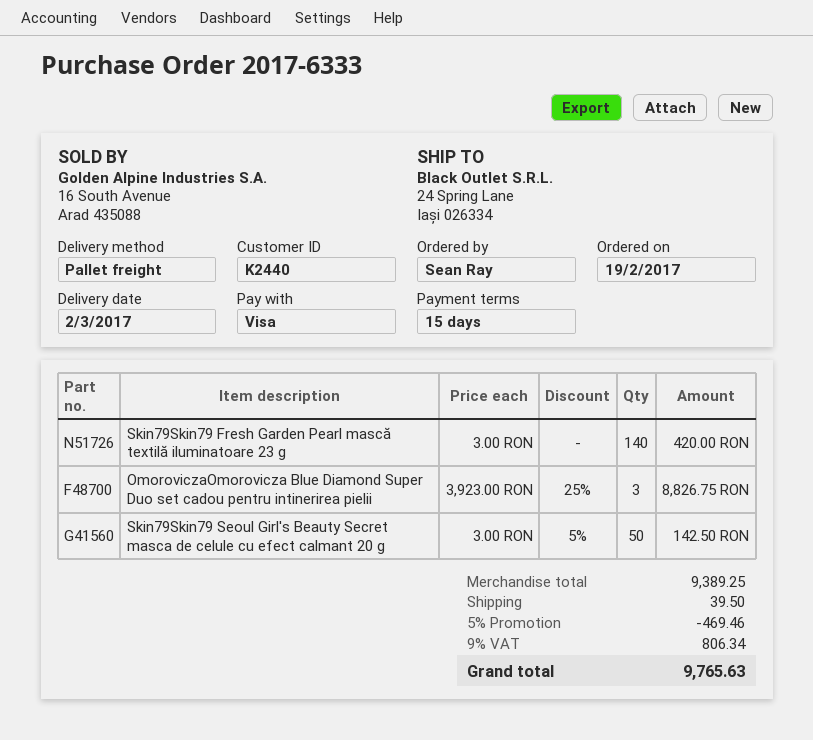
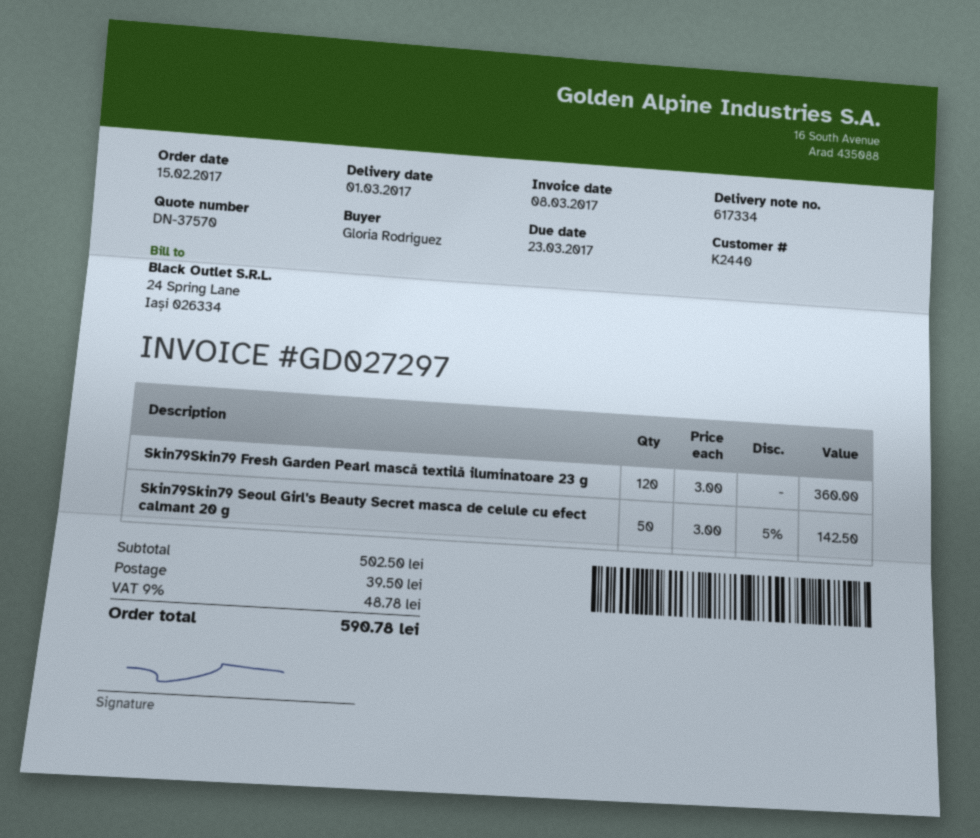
order date: 2017-02-19 -> 2017-02-15
delivery date: 2017-03-02 -> 2017-03-01
ordered by: Sean Ray -> Gloria Rodriguez
Skin79Skin79 Fresh Garden Pearl mască textilă iluminatoare 23 g: 140 x 3.00 = 420.00 -> 120 x 3.00 = 360.00
OmoroviczaOmorovicza Blue Diamond Super Duo set cadou pentru intinerirea pielii: 3 x 3923.00 - 25% = 8826.75 -> none
subtotal: 9389.25 -> 502.50
discount: 5% = 469.46 -> none
tax: 9% = 806.34 -> 9% = 48.78
total: 9765.63 -> 590.78

